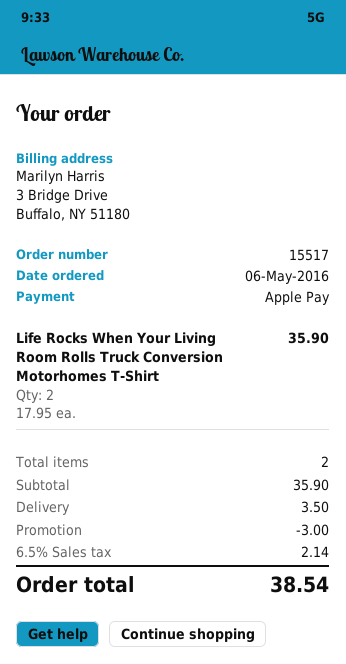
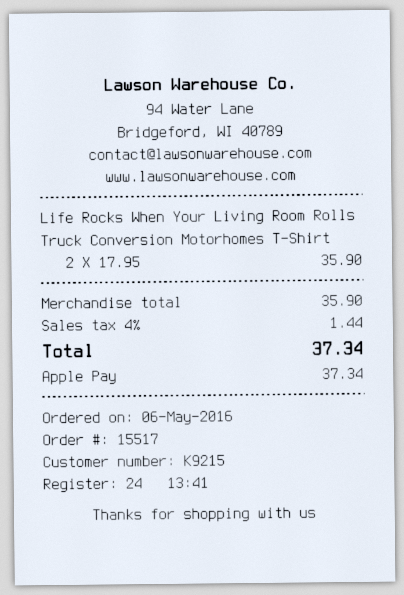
discount: 3.00 -> none
shipping: 3.50 -> none
tax: 6.5% = 2.14 -> 4% = 1.44
total: 38.54 -> 37.34

